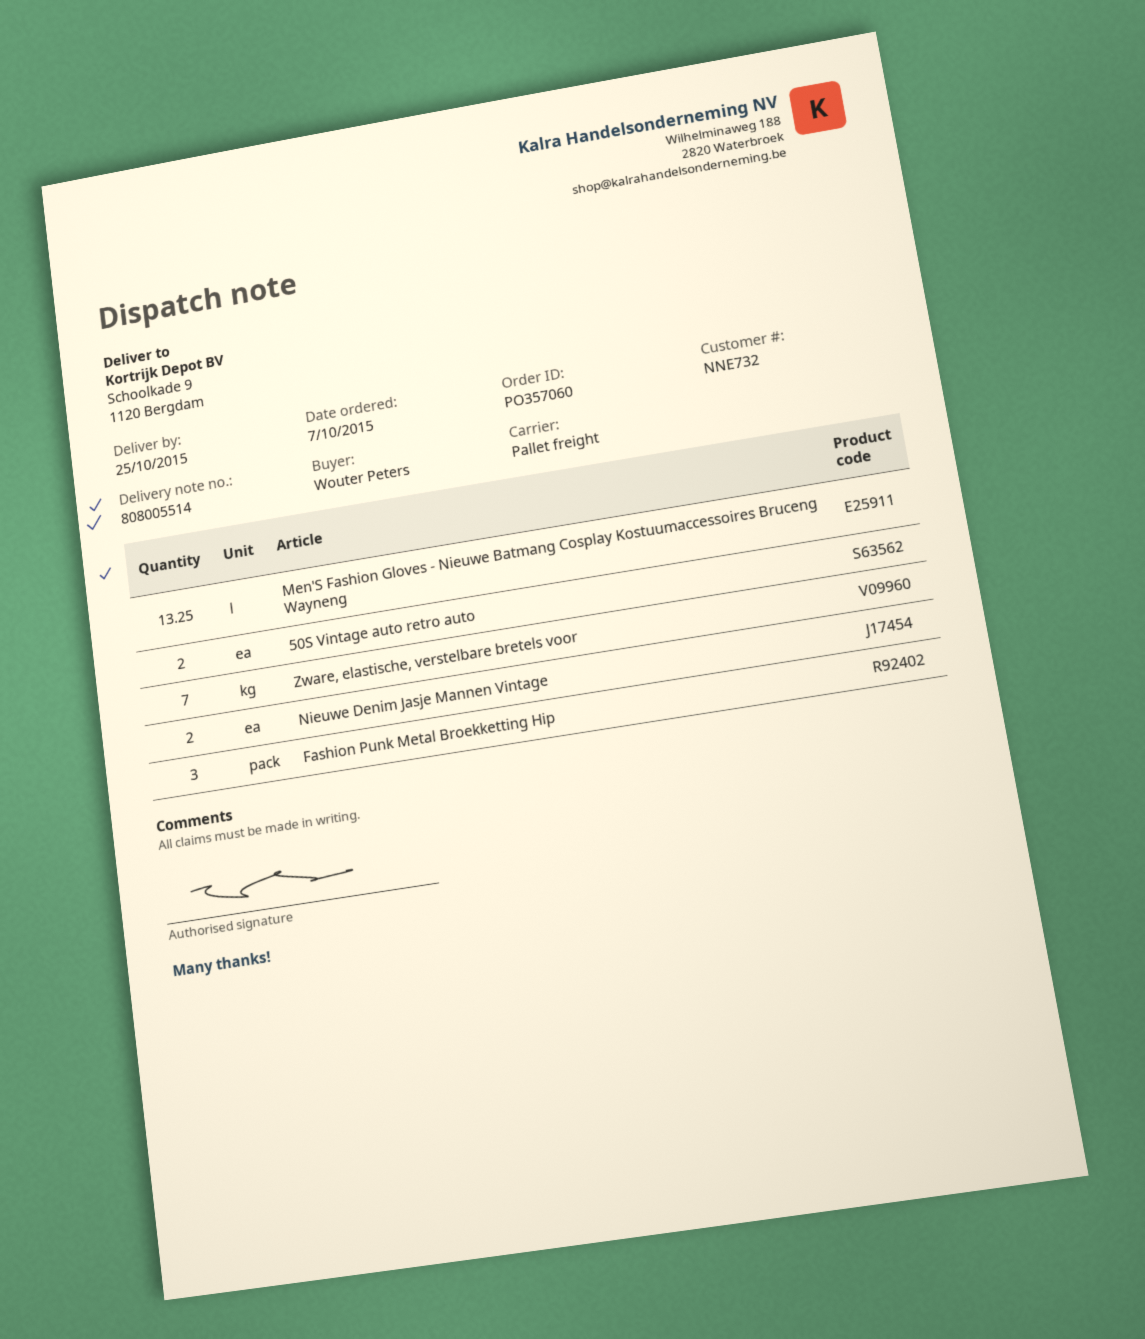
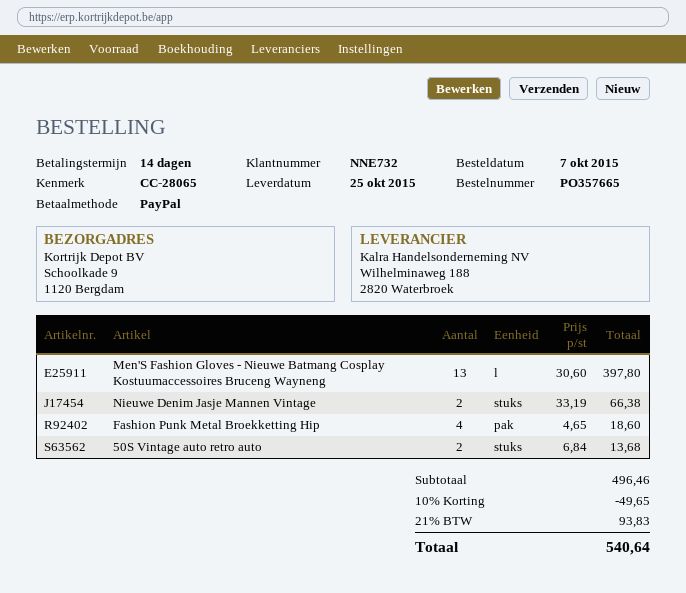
order number: PO357060 -> PO357665
Men'S Fashion Gloves - Nieuwe Batmang Cosplay Kostuumaccessoires Bruceng Wayneng: 13.25 -> 13
Zware, elastische, verstelbare bretels voor: 7 -> none
Fashion Punk Metal Broekketting Hip: 3 -> 4

